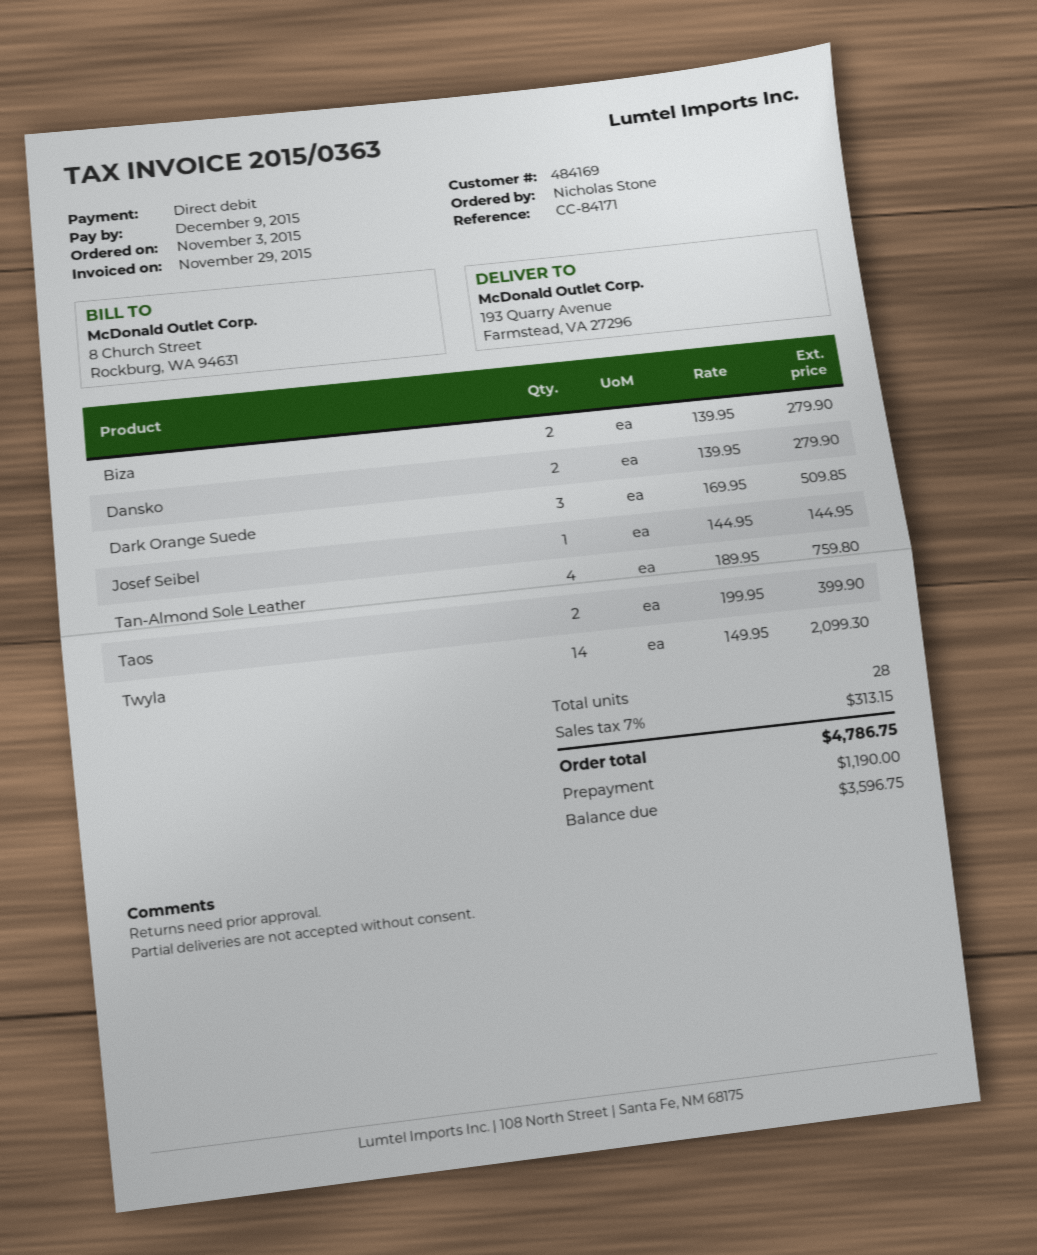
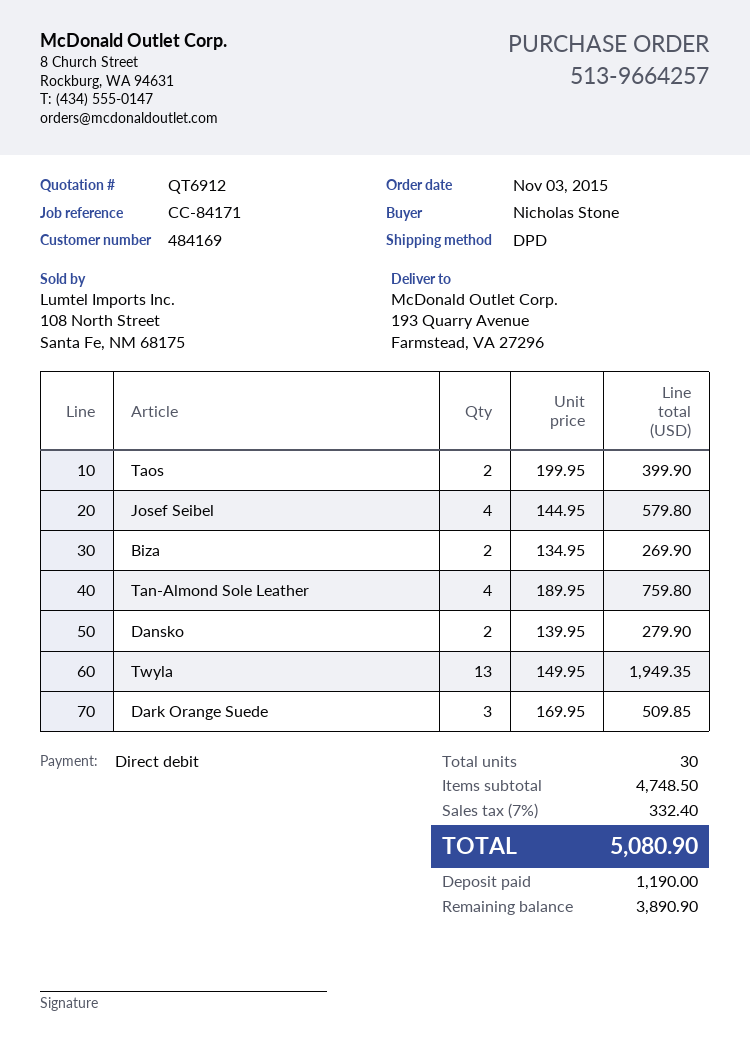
Biza: 2 x 139.95 = 279.90 -> 2 x 134.95 = 269.90
Josef Seibel: 1 x 144.95 = 144.95 -> 4 x 144.95 = 579.80
Twyla: 14 x 149.95 = 2099.30 -> 13 x 149.95 = 1949.35
total quantity: 28 -> 30
tax: 7% = 313.15 -> 7% = 332.40
total: 4786.75 -> 5080.90
balance: 3596.75 -> 3890.90

